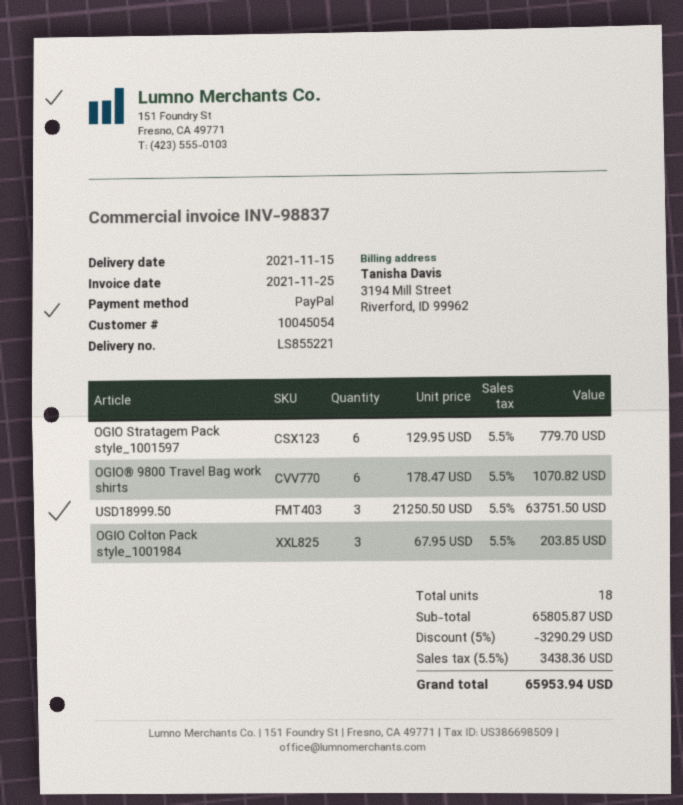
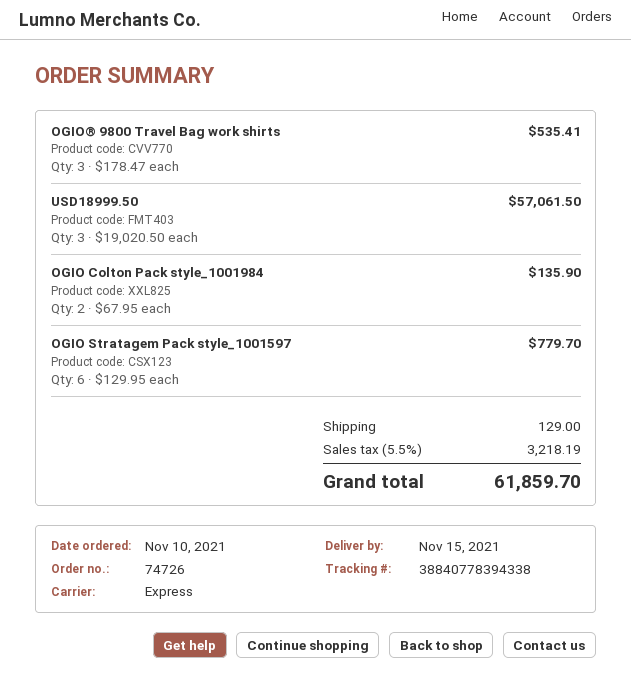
OGIO® 9800 Travel Bag work shirts: 6 x 178.47 = 1070.82 -> 3 x 178.47 = 535.41
USD18999.50: 3 x 21250.50 = 63751.50 -> 3 x 19020.50 = 57061.50
OGIO Colton Pack style_1001984: 3 x 67.95 = 203.85 -> 2 x 67.95 = 135.90
discount: 5% = 3290.29 -> none
shipping: none -> 129.00
tax: 5.5% = 3438.36 -> 5.5% = 3218.19
total: 65953.94 -> 61859.70

